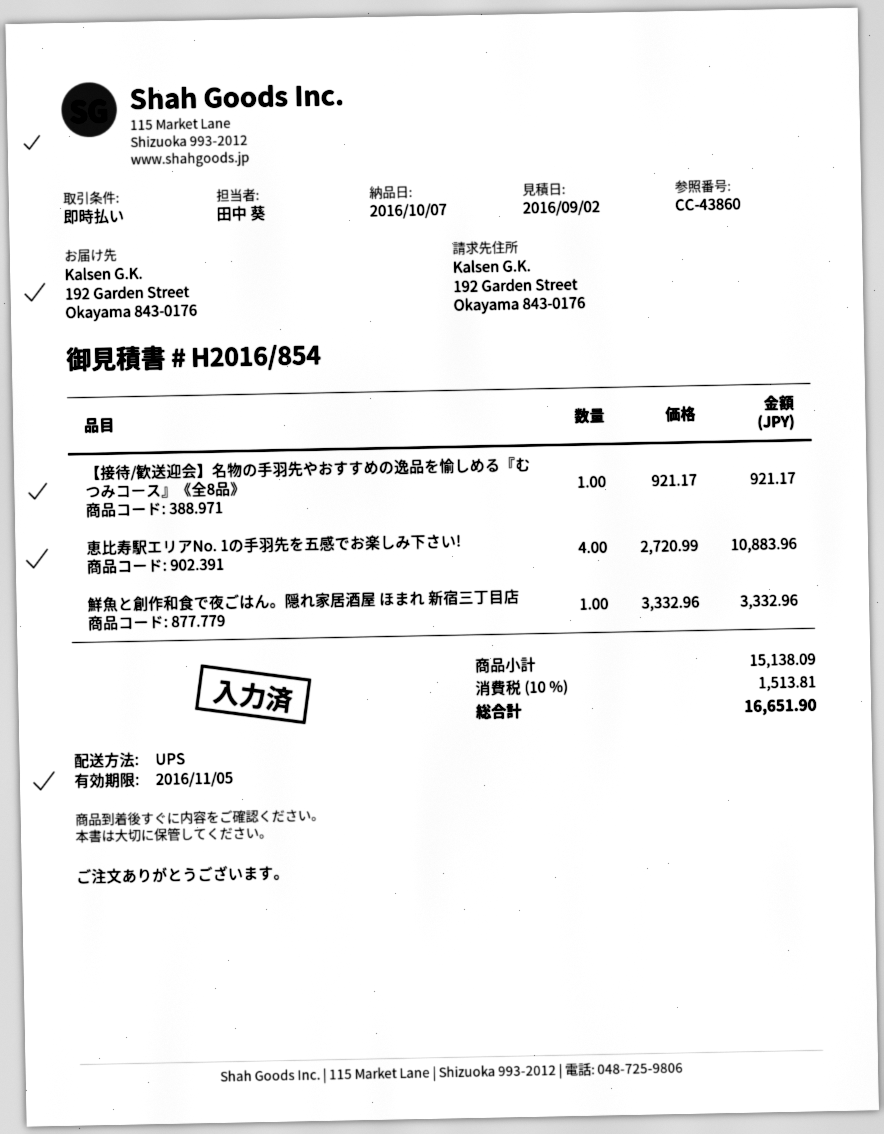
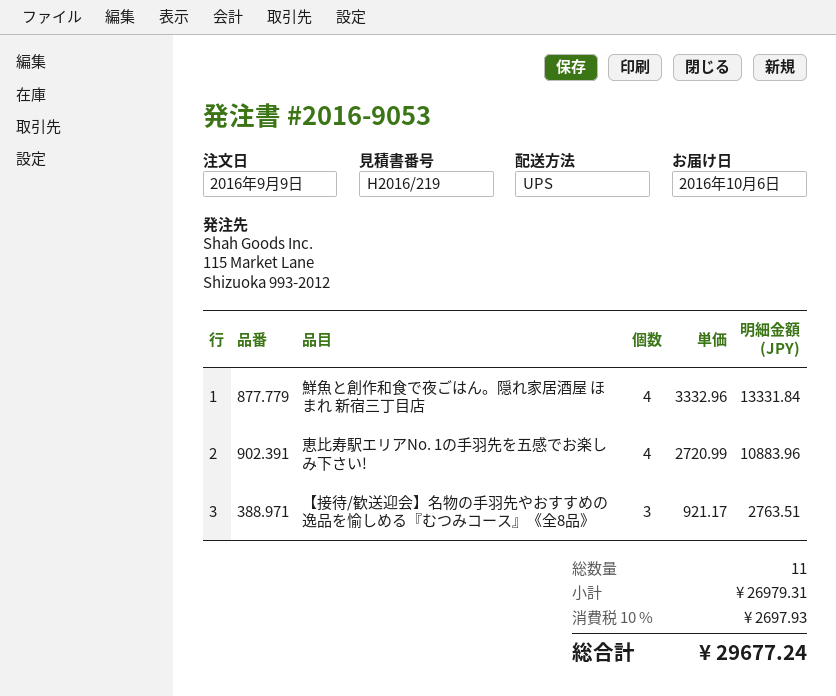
quote number: H2016/854 -> H2016/219
delivery date: 2016-10-07 -> 2016-10-06
【接待/歓送迎会】名物の手羽先やおすすめの逸品を愉しめる『むつみコース』《全8品》: 1 x 921.17 = 921.17 -> 3 x 921.17 = 2763.51
鮮魚と創作和食で夜ごはん。隠れ家居酒屋 ほまれ 新宿三丁目店: 1 x 3332.96 = 3332.96 -> 4 x 3332.96 = 13331.84
subtotal: 15138.09 -> 26979.31
tax: 10% = 1513.81 -> 10% = 2697.93
total: 16651.90 -> 29677.24

